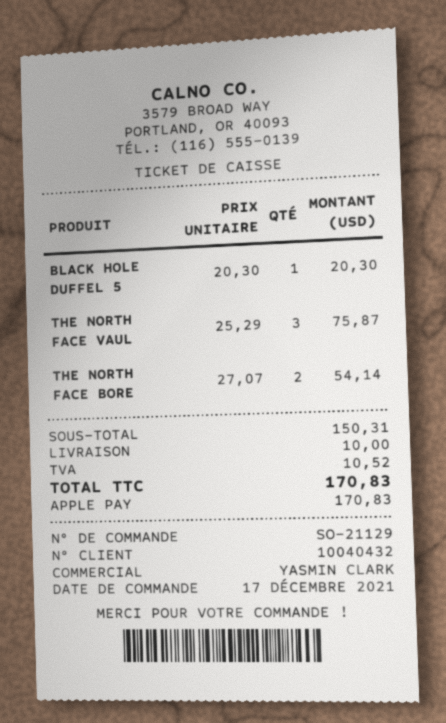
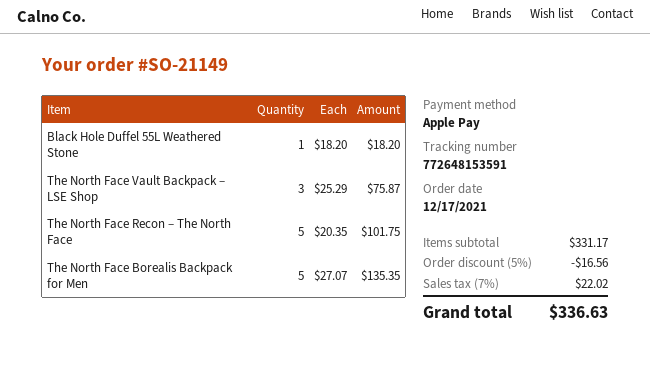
order number: SO-21129 -> SO-21149
BLACK HOLE DUFFEL 5: 1 x 20.30 = 20.30 -> 1 x 18.20 = 18.20
THE NORTH FACE BORE: 2 x 27.07 = 54.14 -> 5 x 27.07 = 135.35
The North Face Recon – The North Face: none -> 5 x 20.35 = 101.75
subtotal: 150.31 -> 331.17
discount: none -> 5% = 16.56
shipping: 10.00 -> none
tax: 10.52 -> 22.02
total: 170.83 -> 336.63

